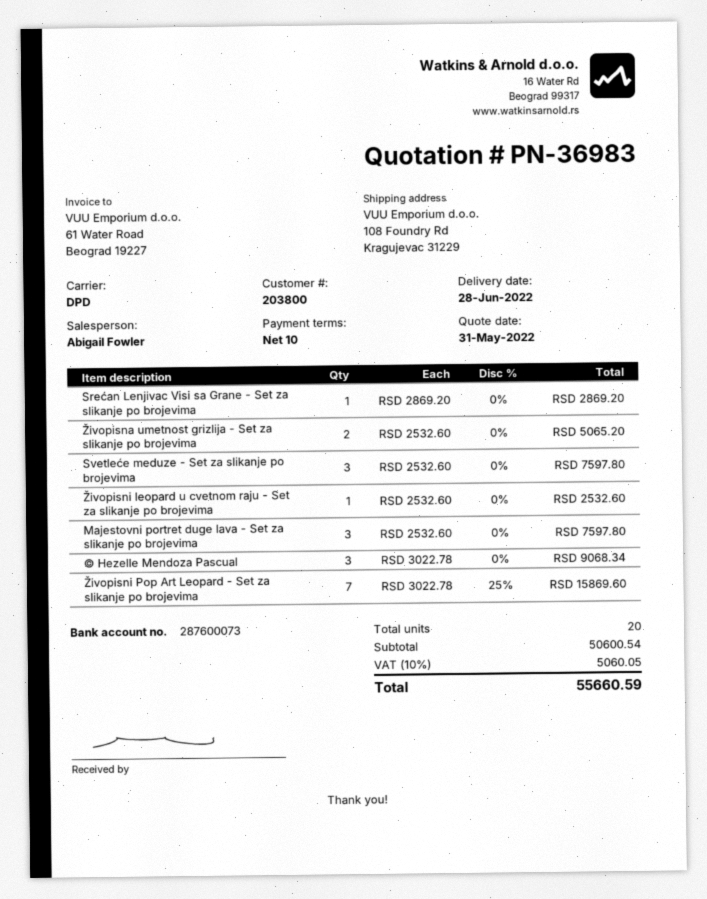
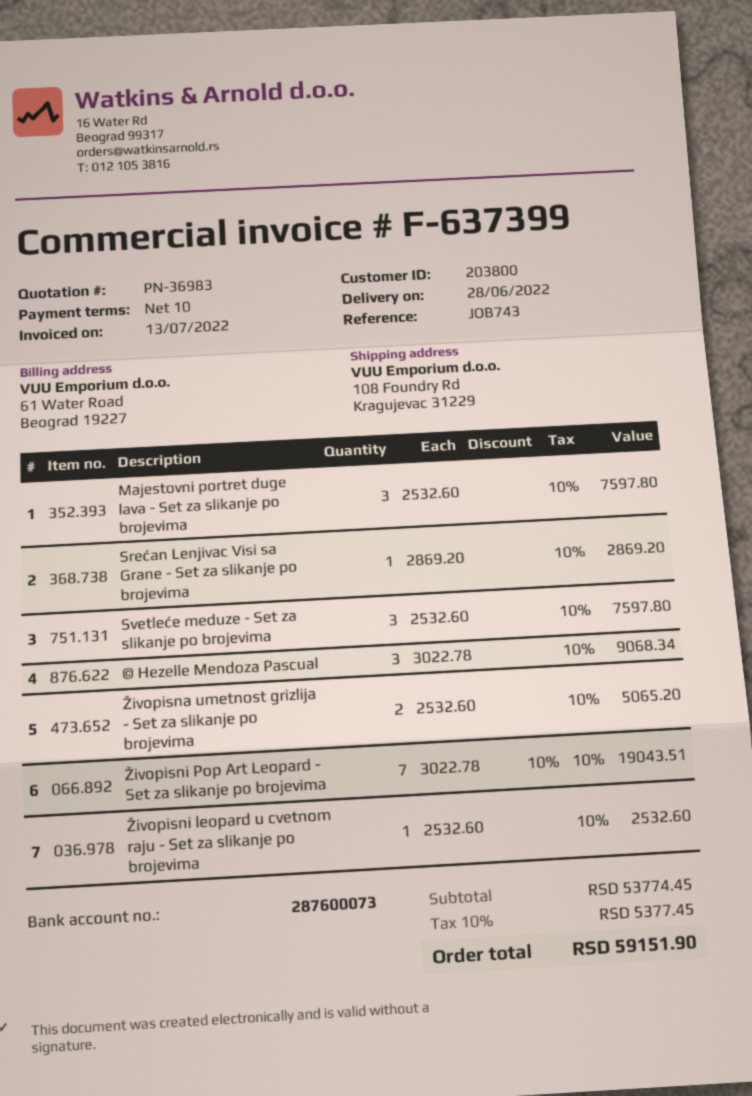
Živopisni Pop Art Leopard - Set za slikanje po brojevima: 7 x 3022.78 - 25% = 15869.60 -> 7 x 3022.78 - 10% = 19043.51
subtotal: 50600.54 -> 53774.45
tax: 10% = 5060.05 -> 10% = 5377.45
total: 55660.59 -> 59151.90

